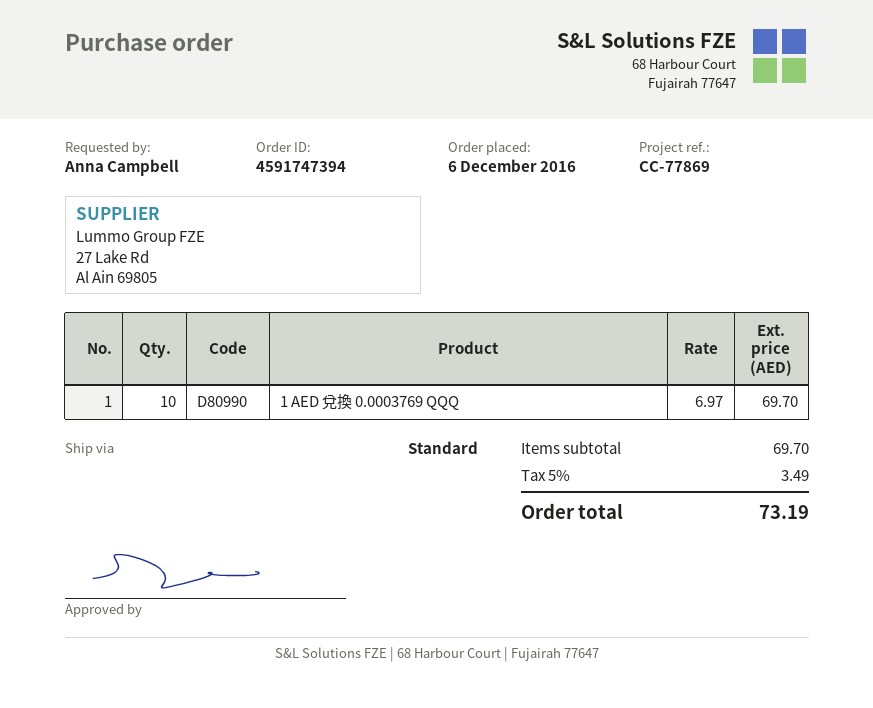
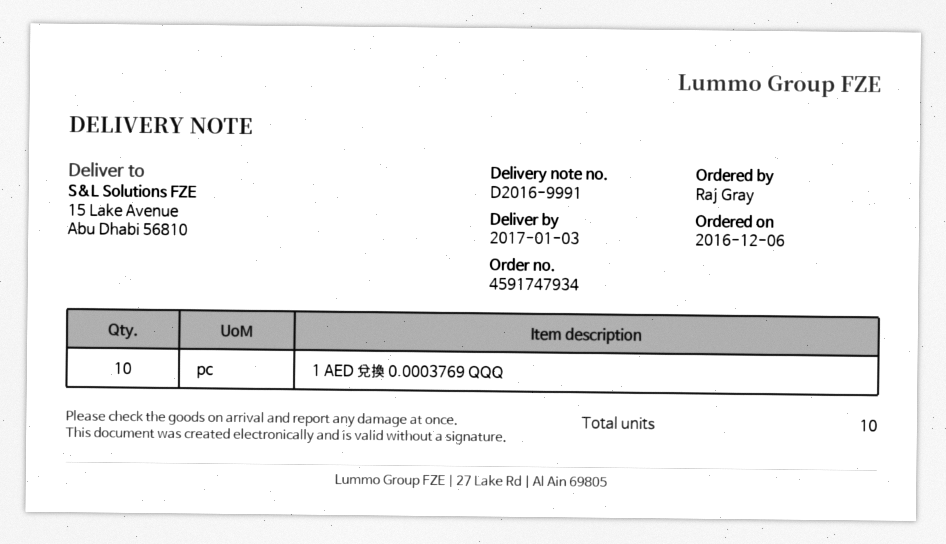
order number: 4591747394 -> 4591747934
ordered by: Anna Campbell -> Raj Gray

